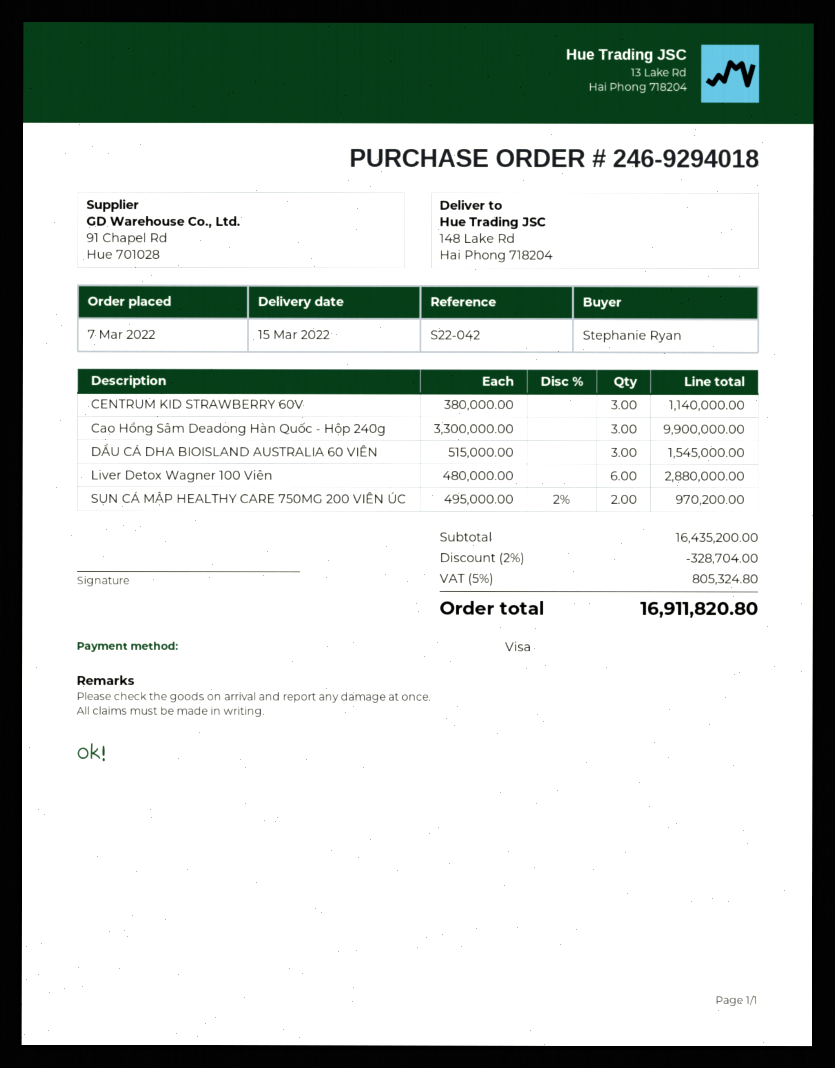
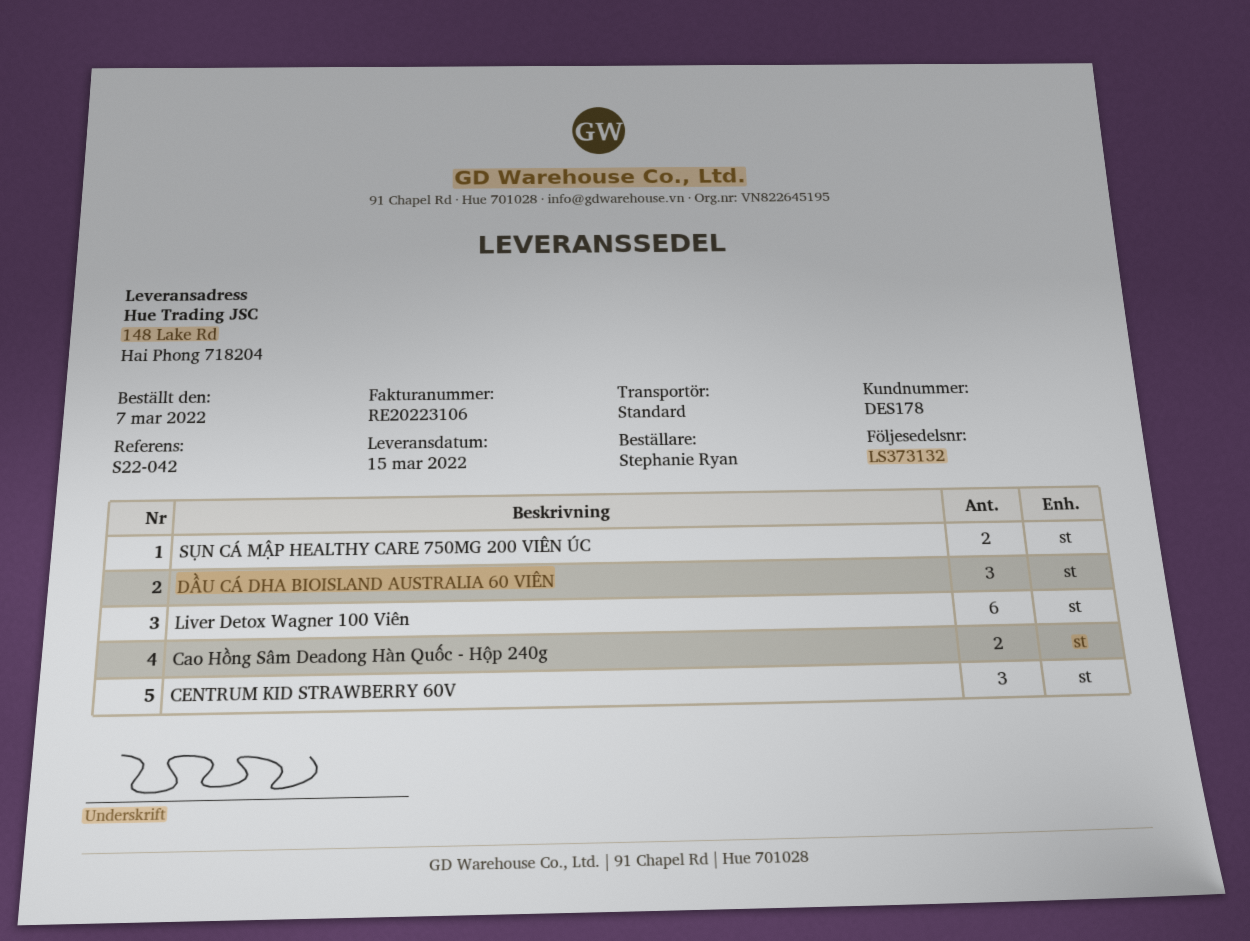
Cao Hồng Sâm Deadong Hàn Quốc - Hộp 240g: 3 -> 2

